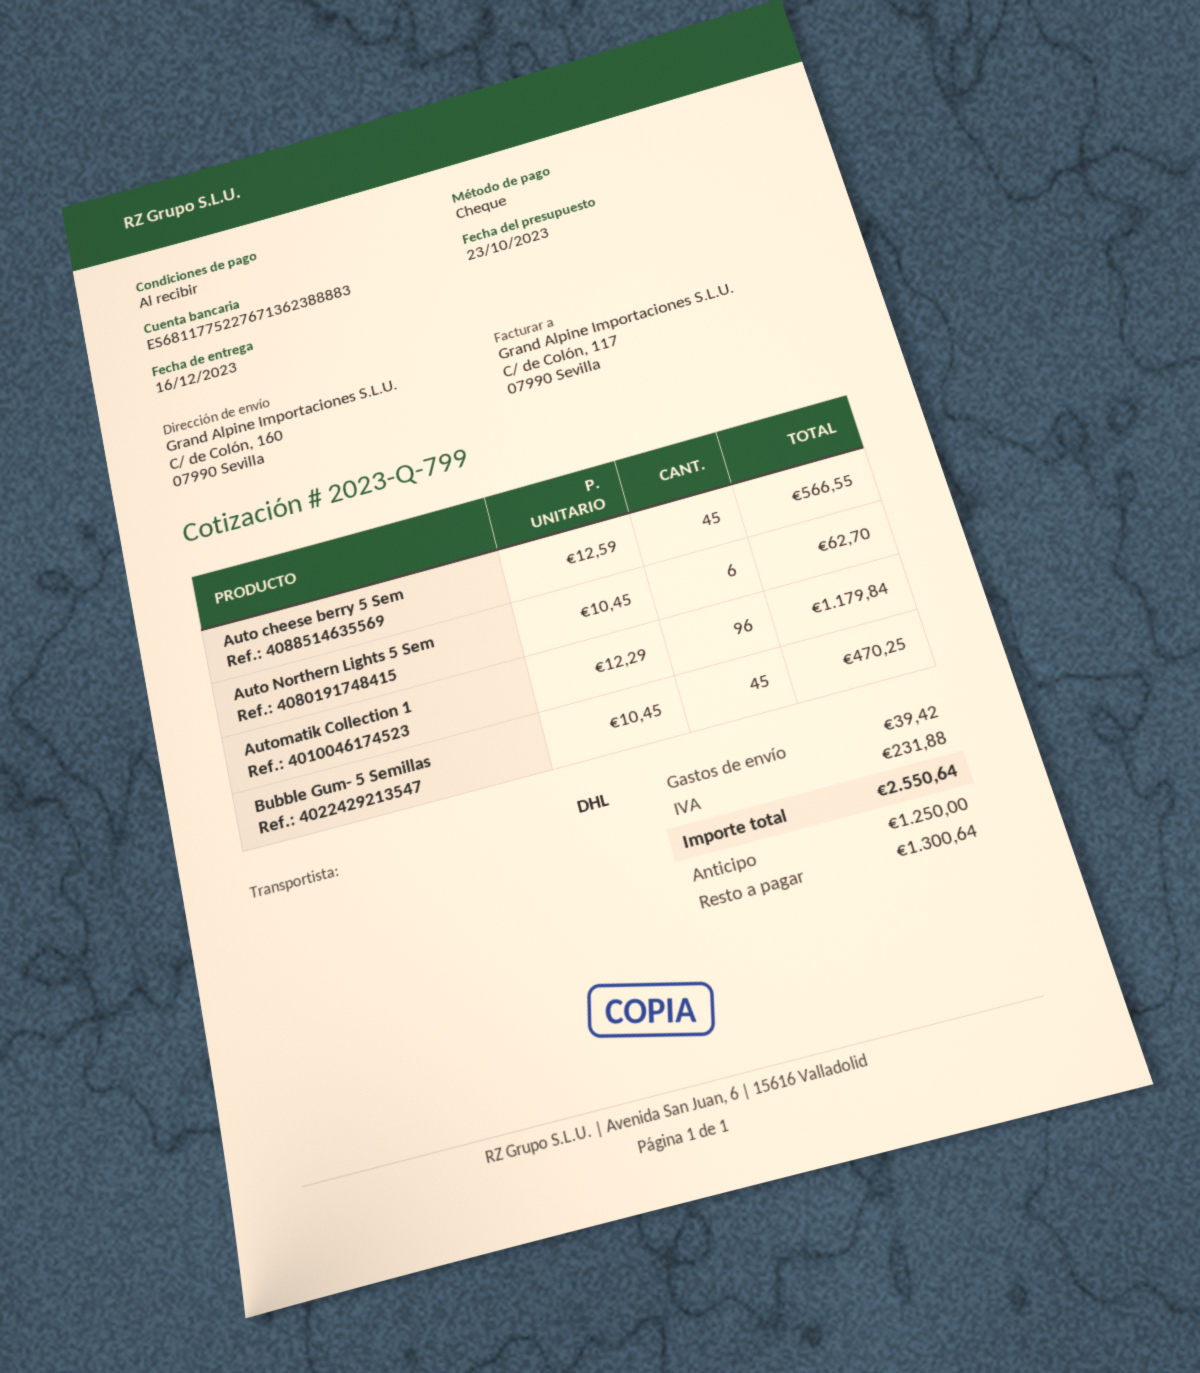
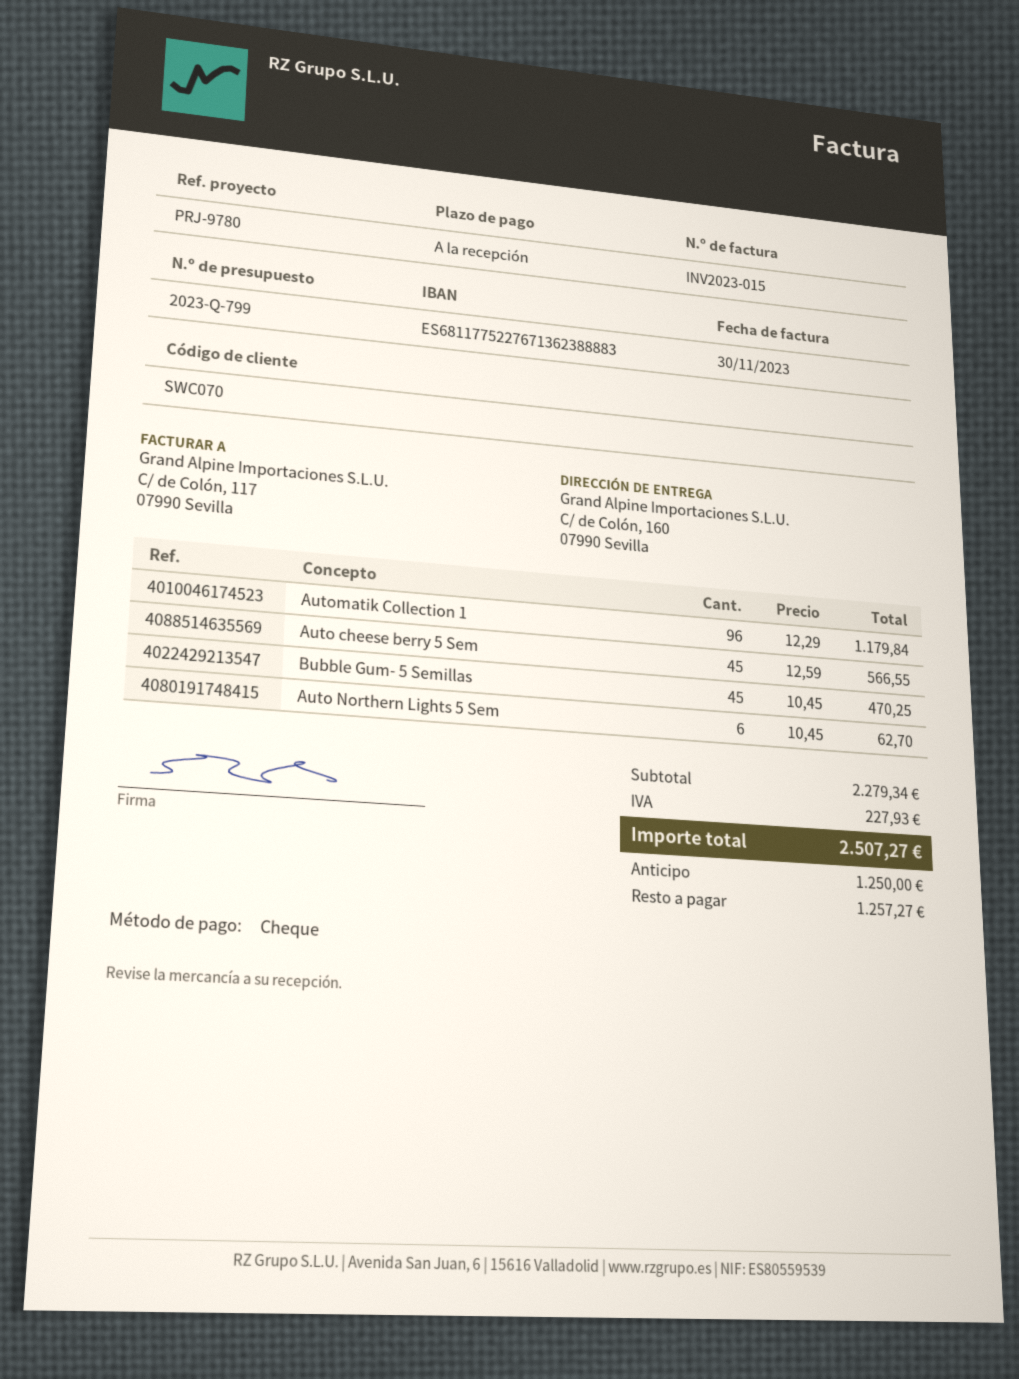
shipping: 39.42 -> none
tax: 231.88 -> 227.93
total: 2550.64 -> 2507.27
balance: 1300.64 -> 1257.27

